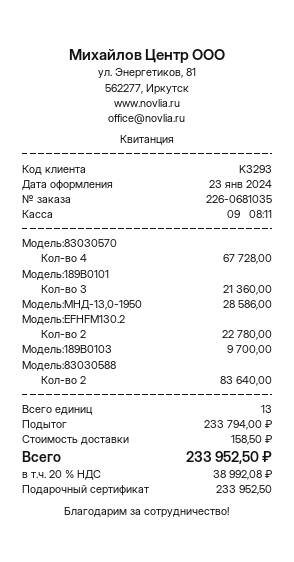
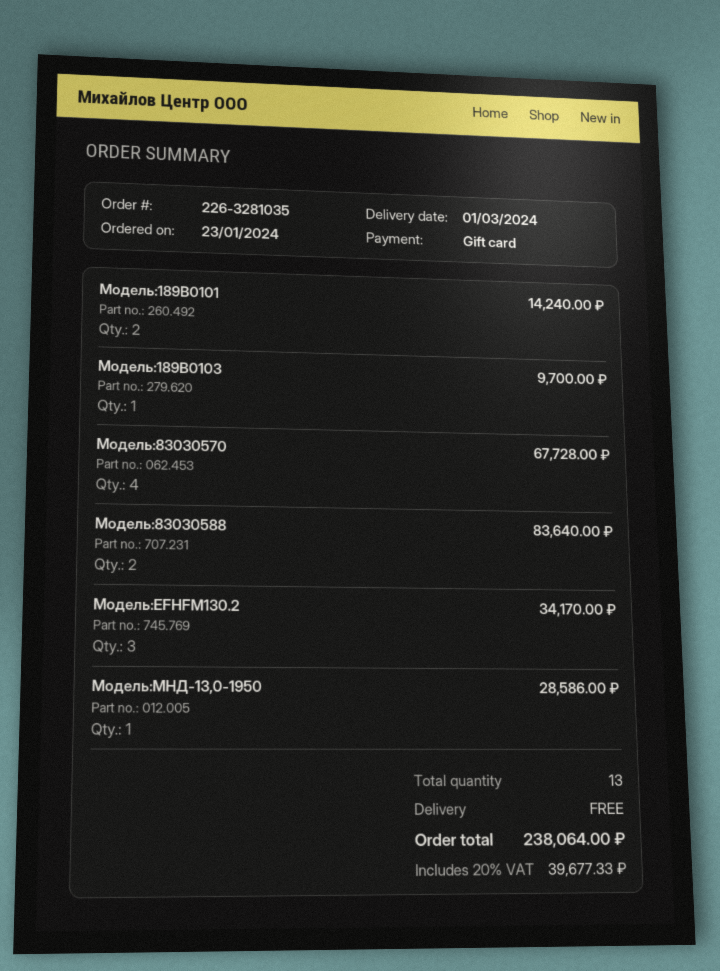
order number: 226-0681035 -> 226-3281035
Модель:189B0101: 3 for 21360.00 -> 2 for 14240.00
Модель:EFHFM130.2: 2 for 22780.00 -> 3 for 34170.00
shipping: 158.50 -> 0.00
tax: 20% = 38992.08 -> 20% = 39677.33
total: 233952.50 -> 238064.00

